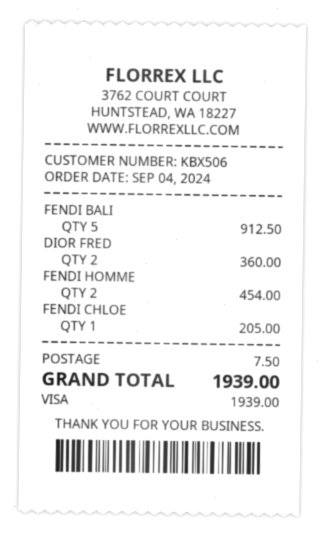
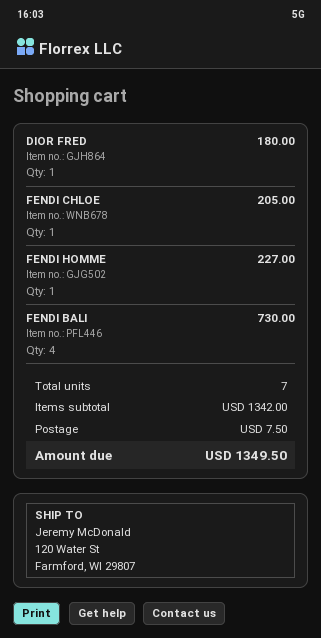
FENDI BALI: 5 for 912.50 -> 4 for 730.00
DIOR FRED: 2 for 360.00 -> 1 for 180.00
FENDI HOMME: 2 for 454.00 -> 1 for 227.00
total: 1939.00 -> 1349.50

